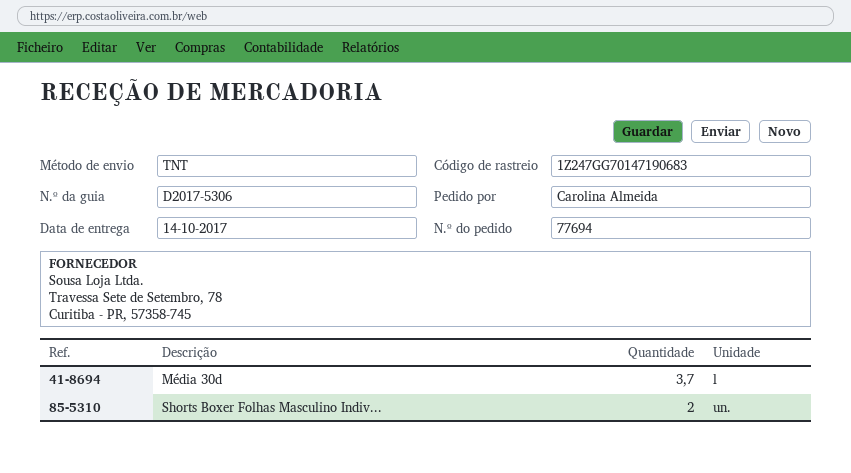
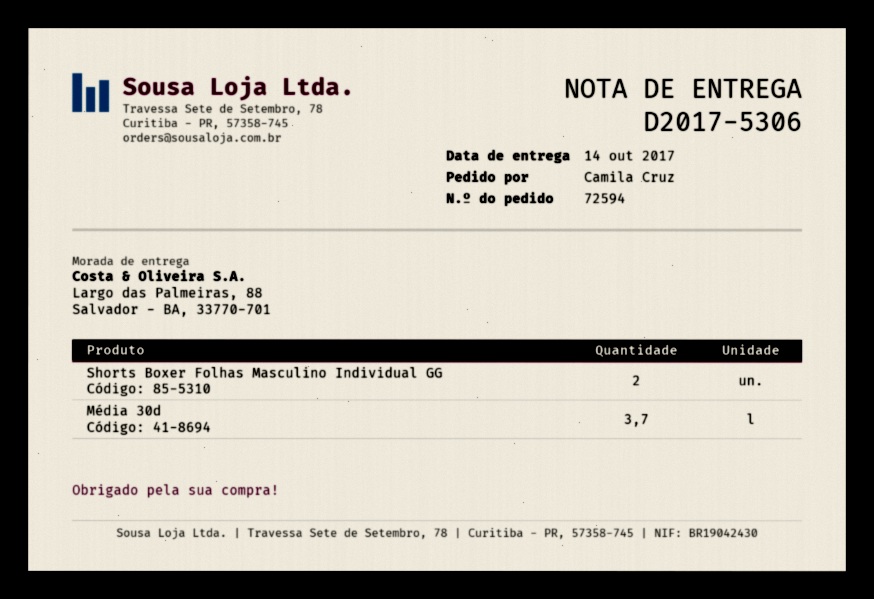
order number: 77694 -> 72594
ordered by: Carolina Almeida -> Camila Cruz

